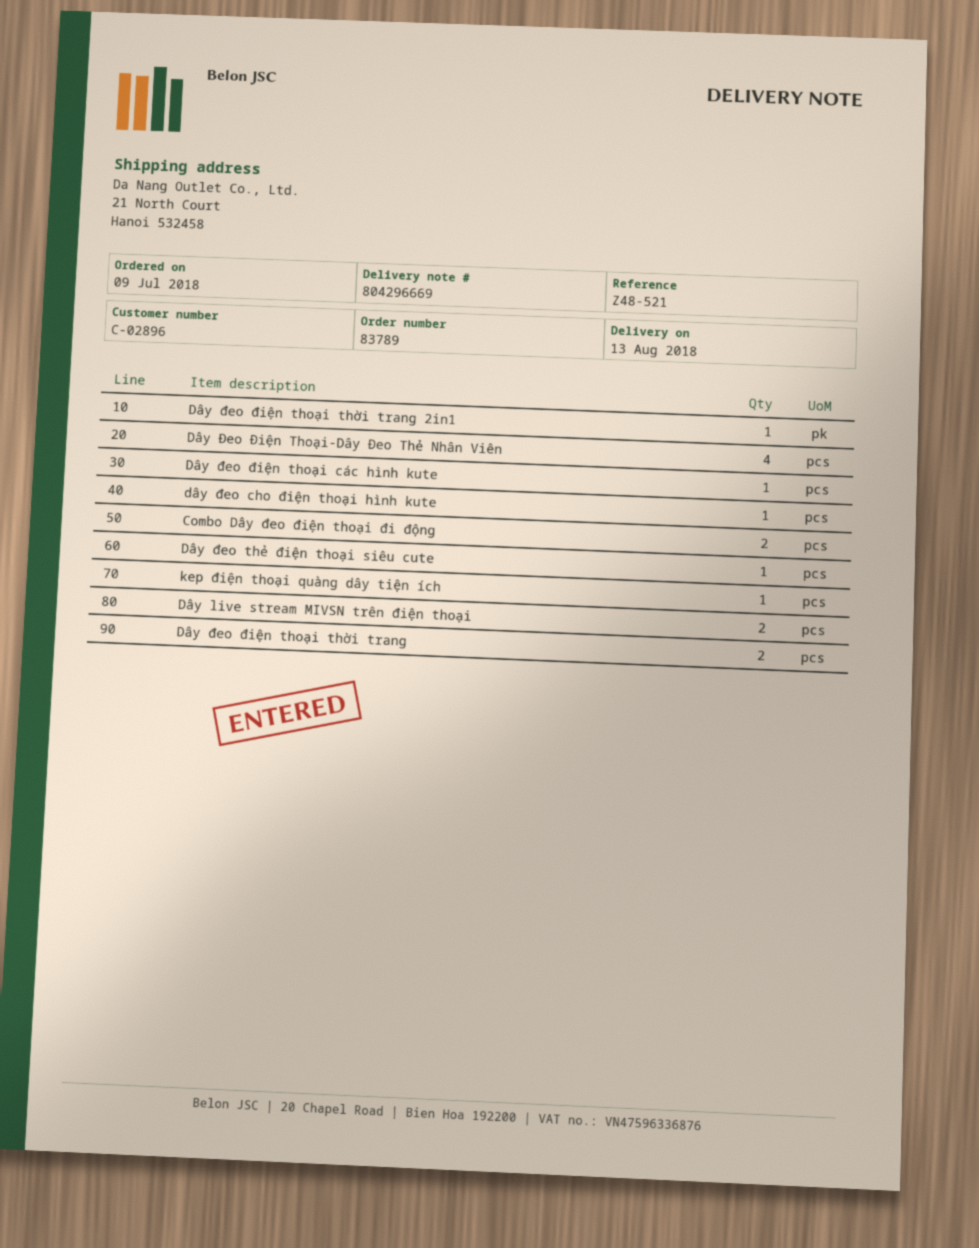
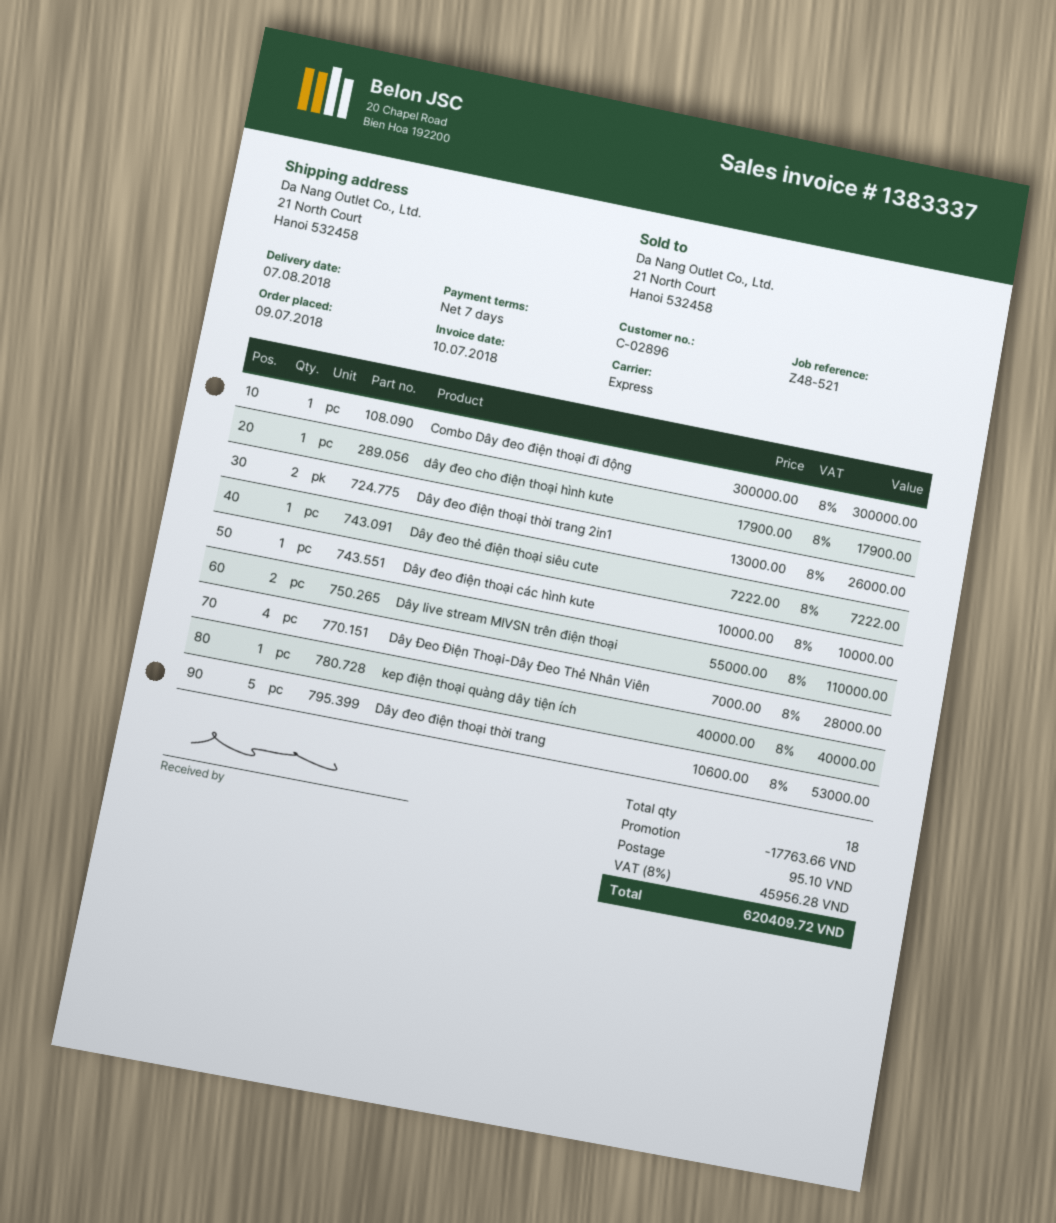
delivery date: 2018-08-13 -> 2018-08-07
Dây đeo điện thoại thời trang 2in1: 1 -> 2
Combo Dây đeo điện thoại đi động: 2 -> 1
Dây đeo điện thoại thời trang: 2 -> 5

